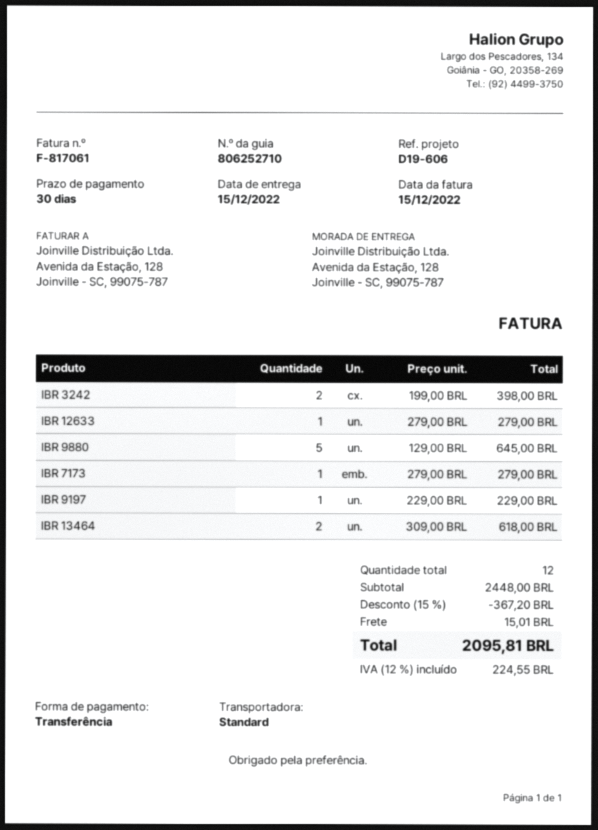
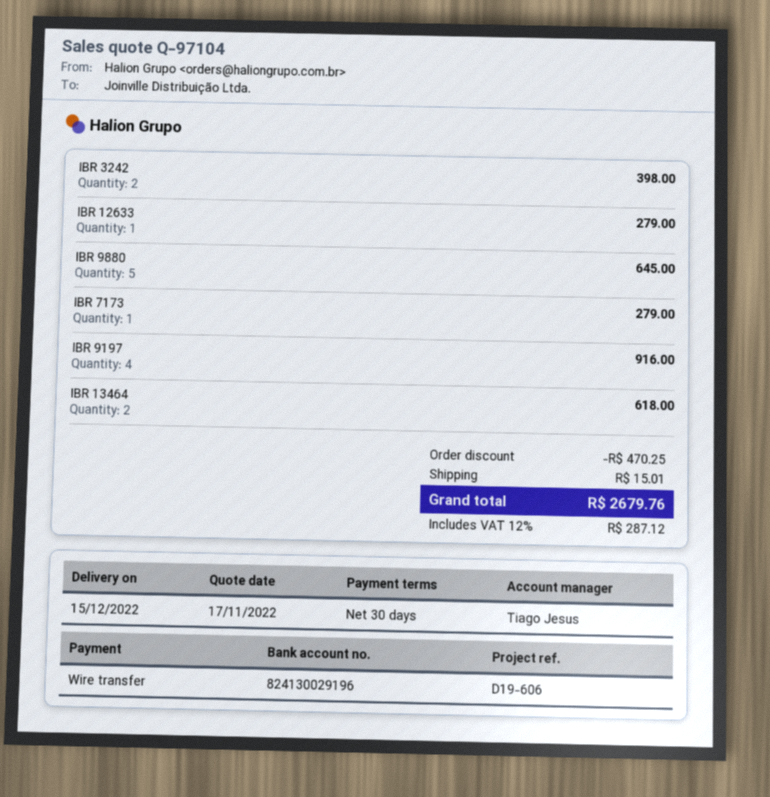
IBR 9197: 1 for 229.00 -> 4 for 916.00
discount: 367.20 -> 470.25
tax: 12% = 224.55 -> 12% = 287.12
total: 2095.81 -> 2679.76

